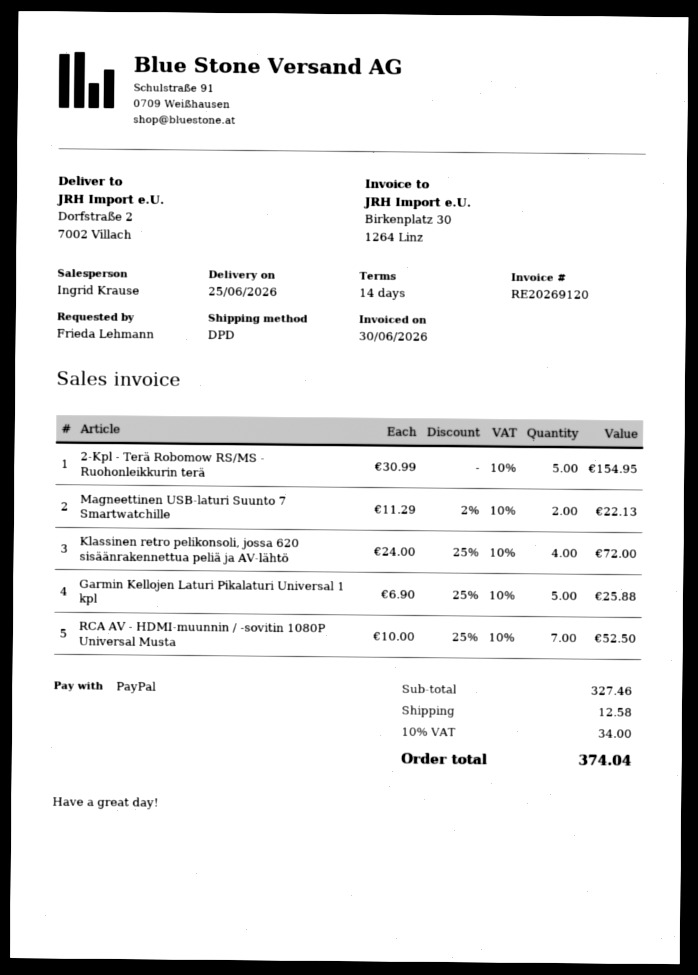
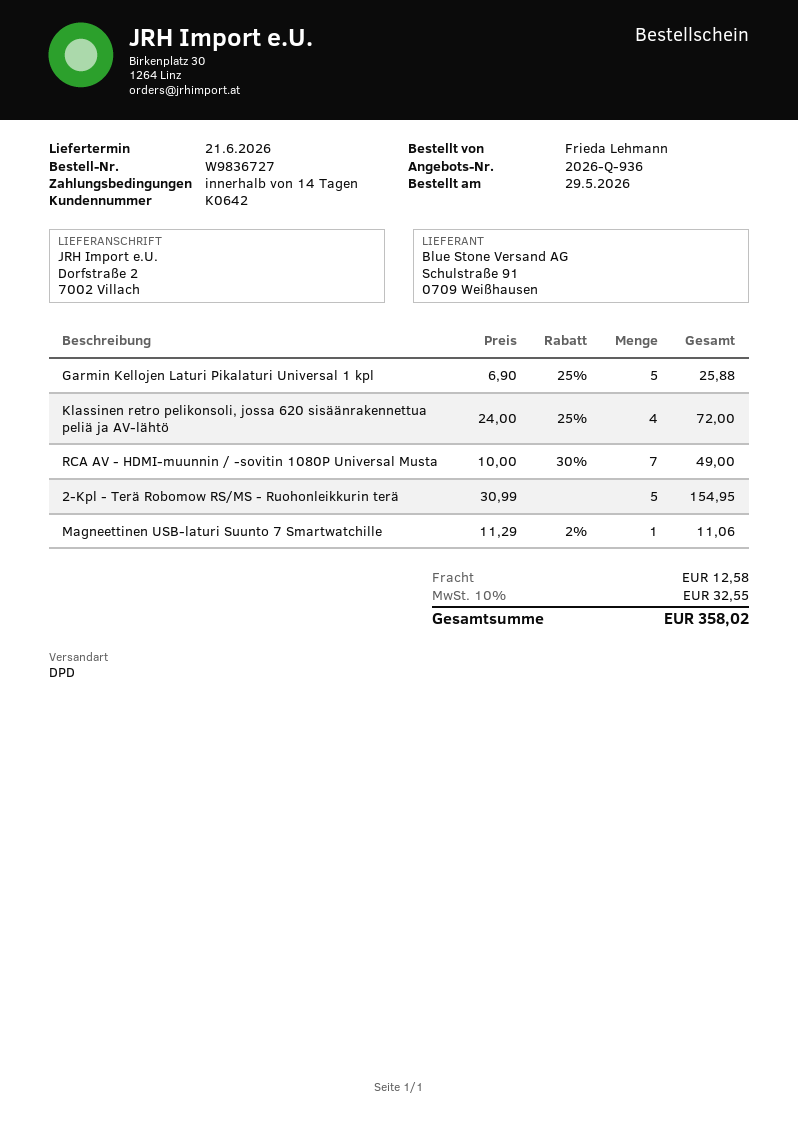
delivery date: 2026-06-25 -> 2026-06-21
Magneettinen USB-laturi Suunto 7 Smartwatchille: 2 x 11.29 - 2% = 22.13 -> 1 x 11.29 - 2% = 11.06
RCA AV - HDMI-muunnin / -sovitin 1080P Universal Musta: 7 x 10.00 - 25% = 52.50 -> 7 x 10.00 - 30% = 49.00
tax: 10% = 34.00 -> 10% = 32.55
total: 374.04 -> 358.02

